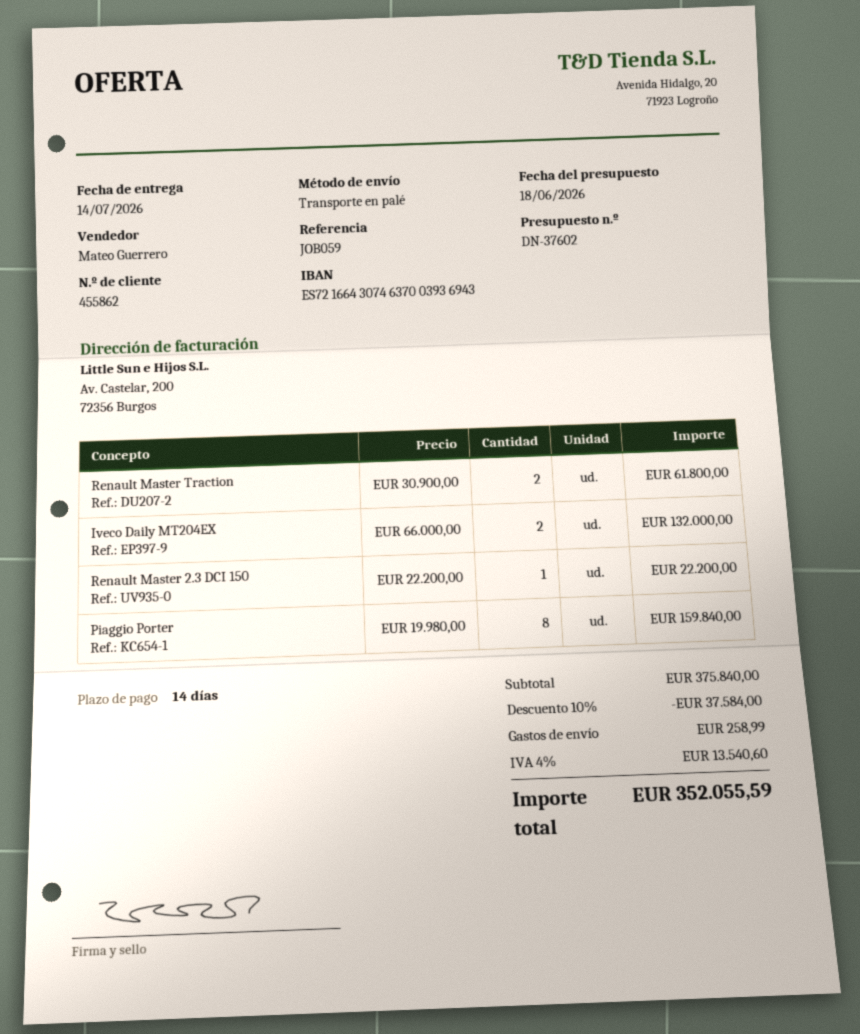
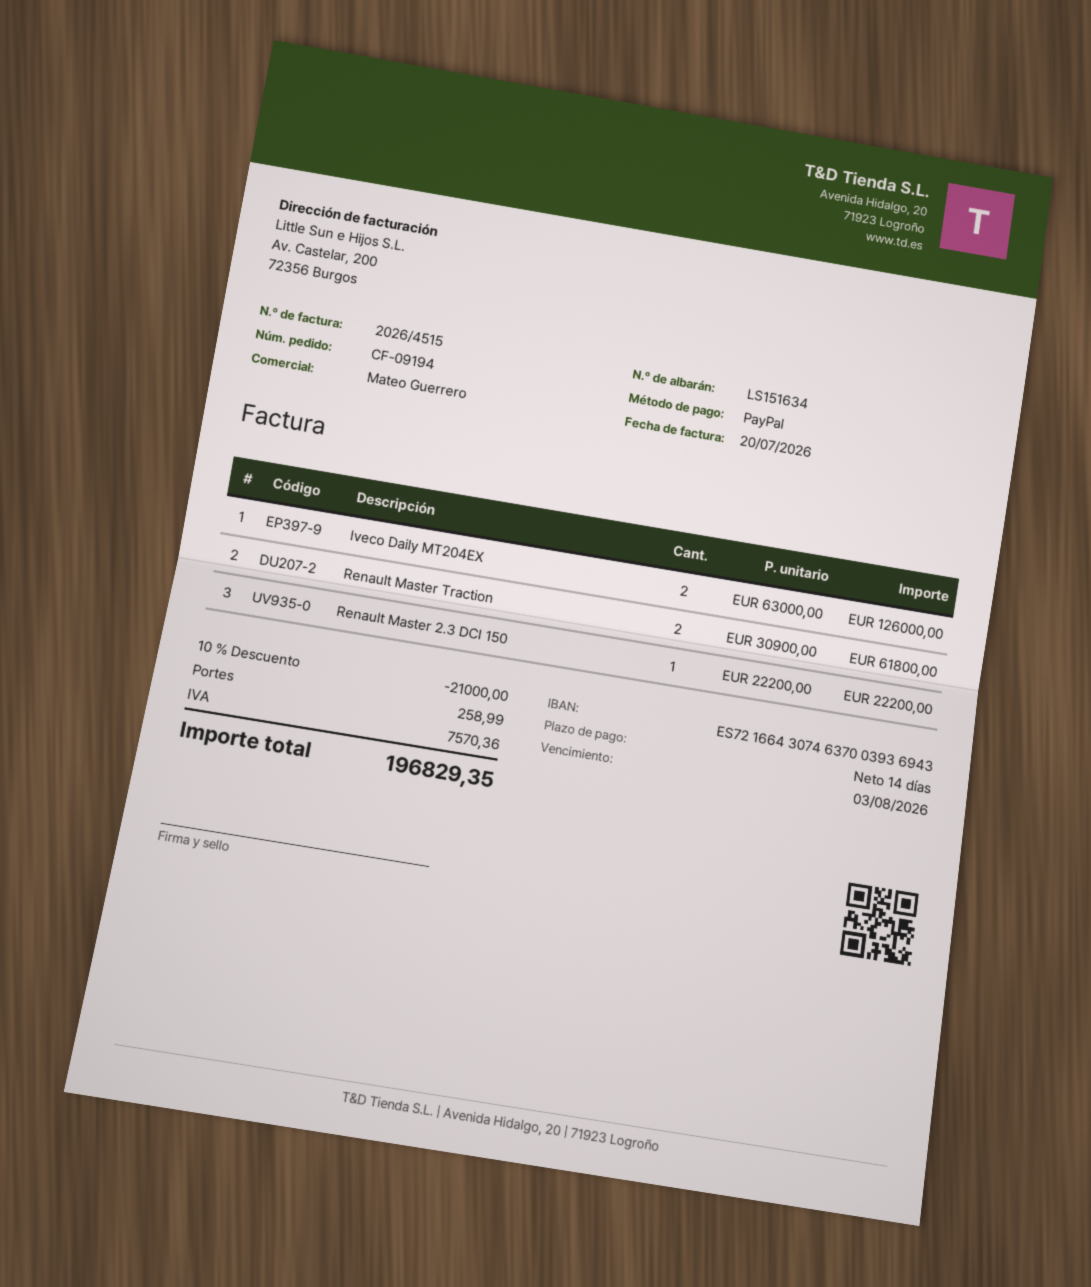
Iveco Daily MT204EX: 2 x 66000.00 = 132000.00 -> 2 x 63000.00 = 126000.00
Piaggio Porter: 8 x 19980.00 = 159840.00 -> none
discount: 10% = 37584.00 -> 10% = 21000.00
tax: 13540.60 -> 7570.36
total: 352055.59 -> 196829.35

